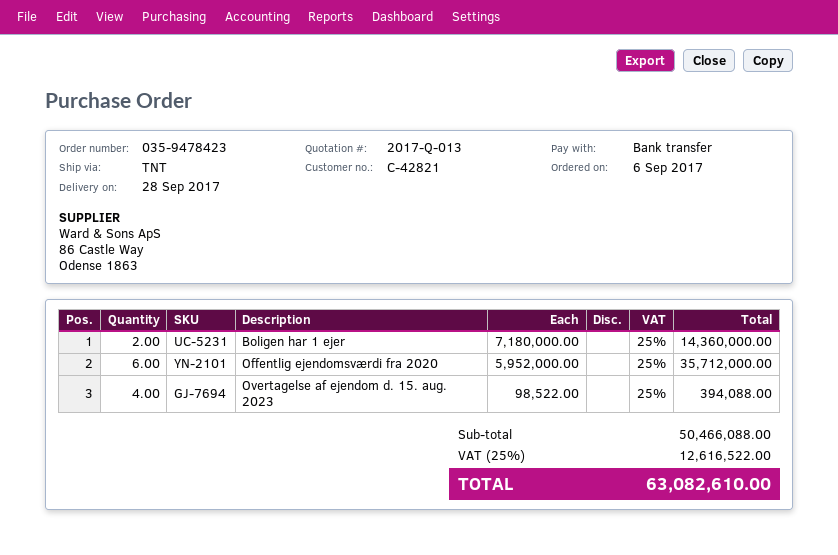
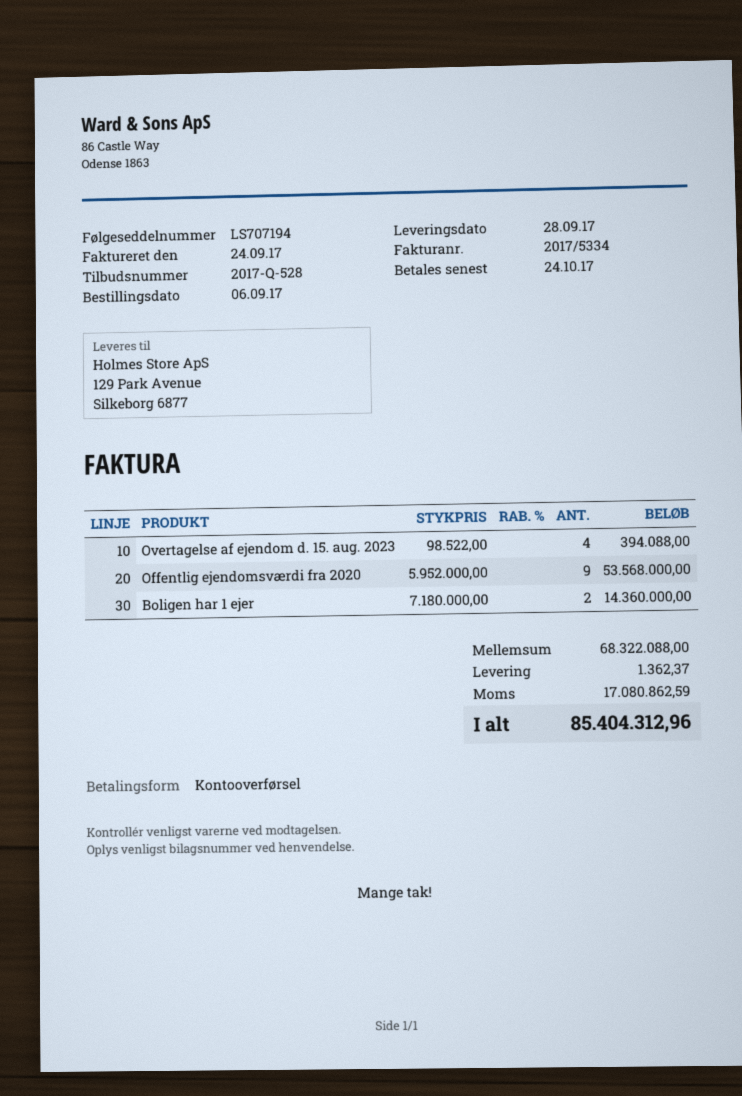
quote number: 2017-Q-013 -> 2017-Q-528
Offentlig ejendomsværdi fra 2020: 6 x 5952000.00 = 35712000.00 -> 9 x 5952000.00 = 53568000.00
subtotal: 50466088.00 -> 68322088.00
shipping: none -> 1362.37
tax: 12616522.00 -> 17080862.59
total: 63082610.00 -> 85404312.96

